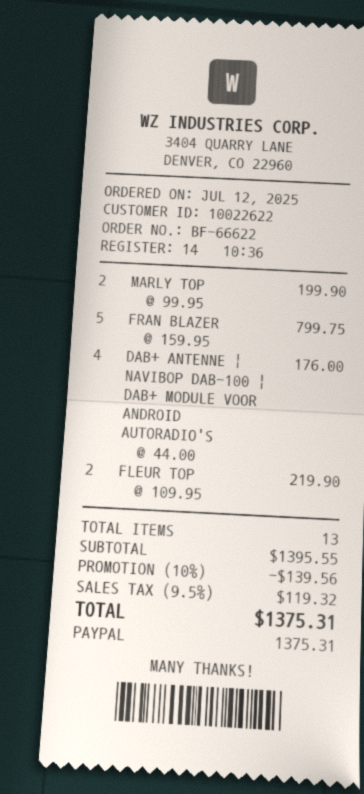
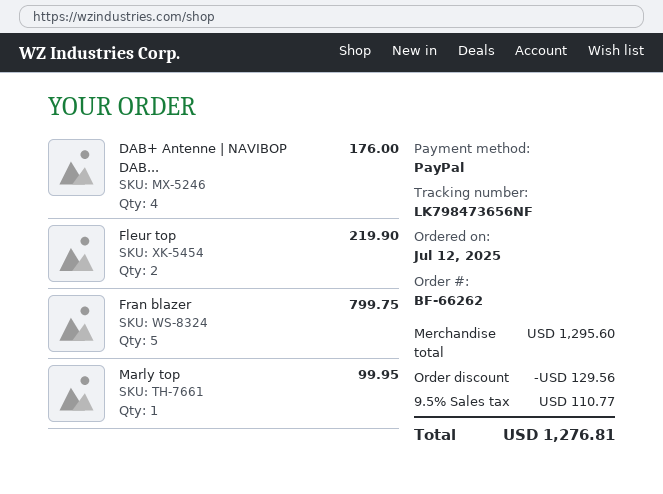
order number: BF-66622 -> BF-66262
MARLY TOP: 2 for 199.90 -> 1 for 99.95
subtotal: 1395.55 -> 1295.60
discount: 139.56 -> 129.56
tax: 9.5% = 119.32 -> 9.5% = 110.77
total: 1375.31 -> 1276.81

